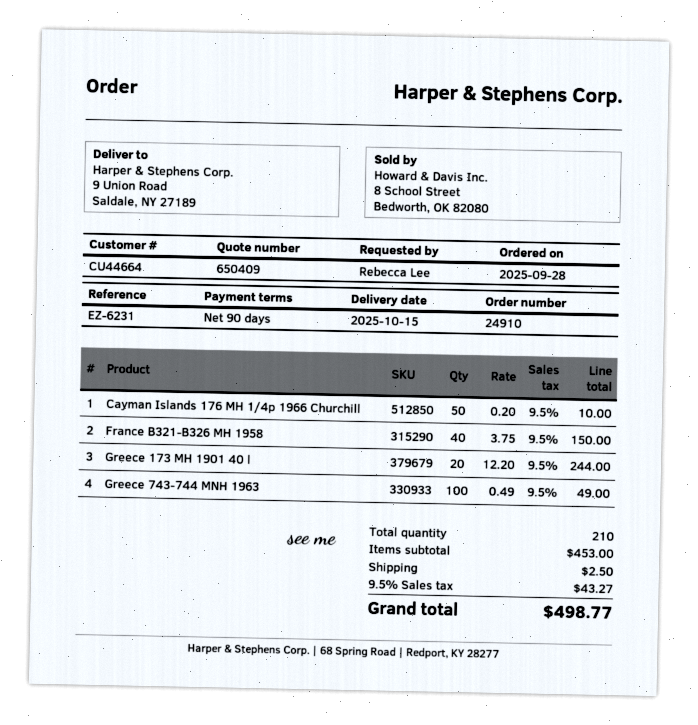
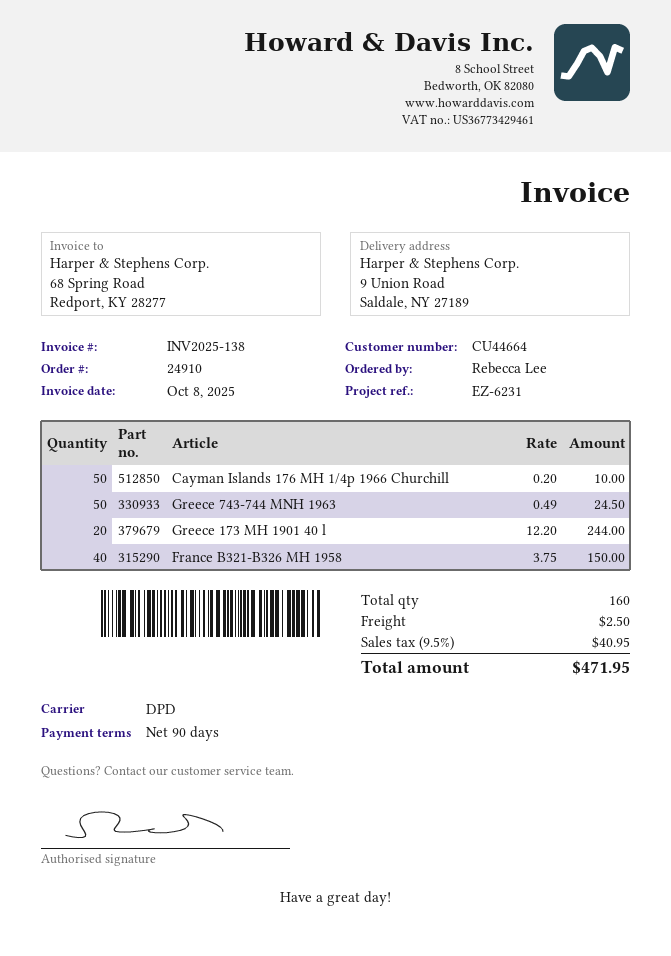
Greece 743-744 MNH 1963: 100 x 0.49 = 49.00 -> 50 x 0.49 = 24.50
total quantity: 210 -> 160
tax: 9.5% = 43.27 -> 9.5% = 40.95
total: 498.77 -> 471.95

